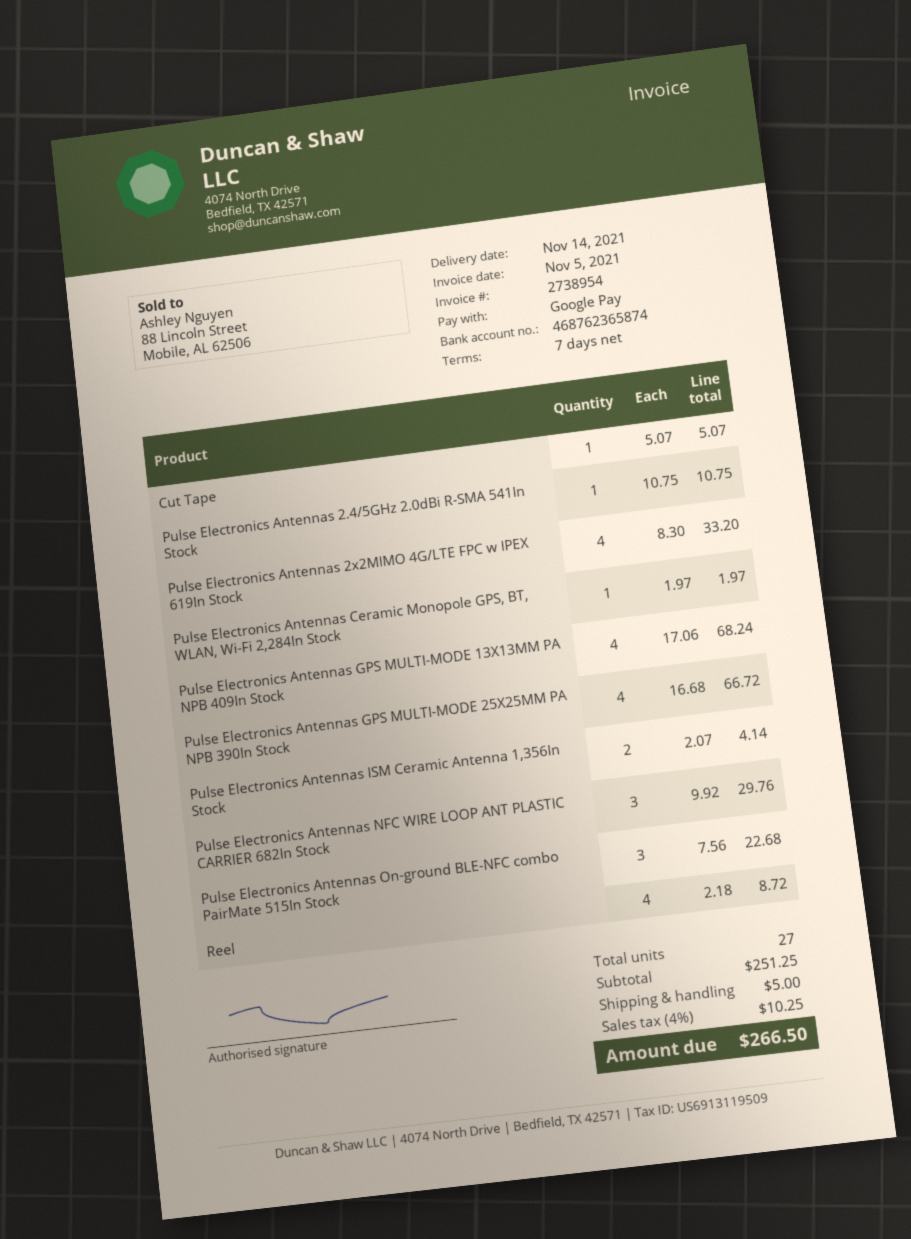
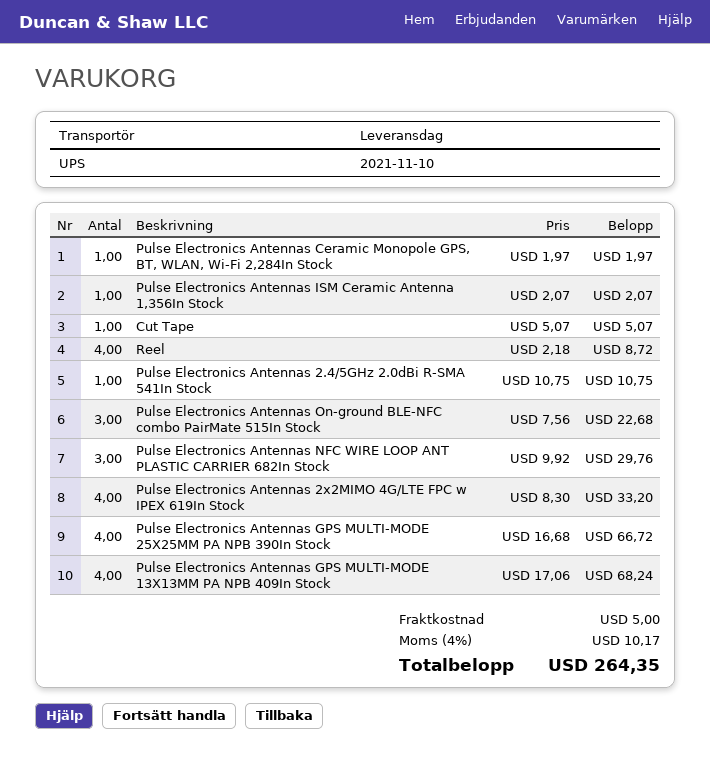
delivery date: 2021-11-14 -> 2021-11-10
Pulse Electronics Antennas ISM Ceramic Antenna 1,356In Stock: 2 x 2.07 = 4.14 -> 1 x 2.07 = 2.07
tax: 4% = 10.25 -> 4% = 10.17
total: 266.50 -> 264.35

